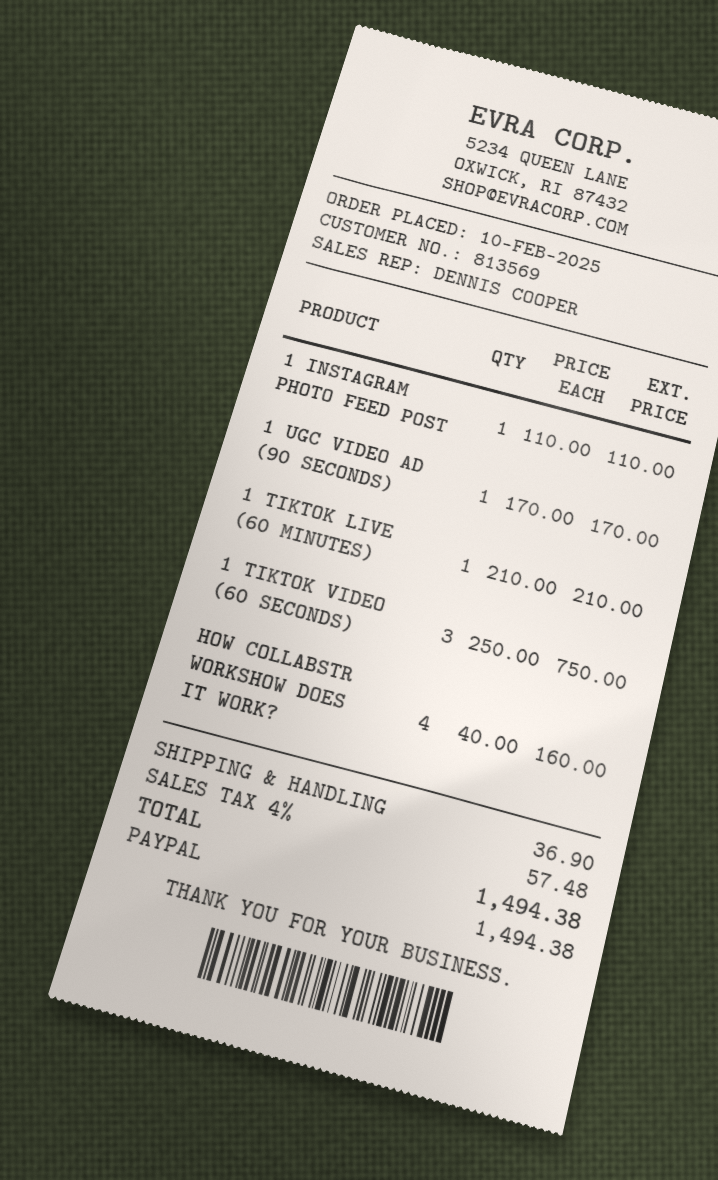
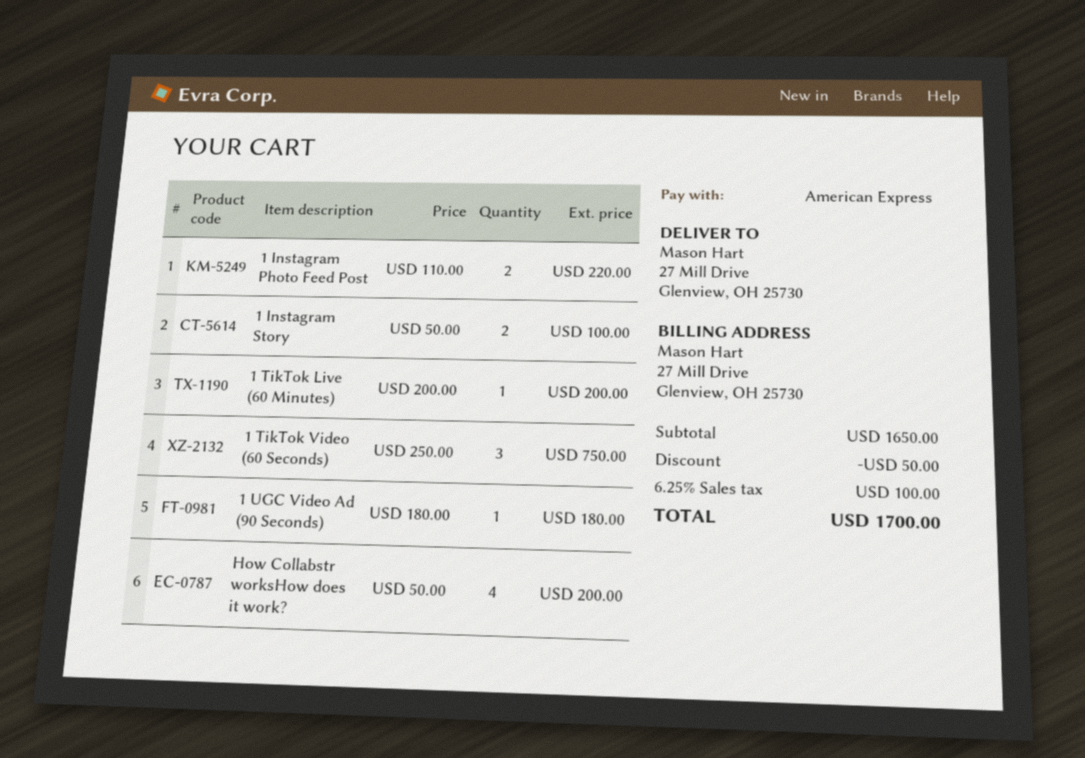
payment method: PayPal -> American Express
1 INSTAGRAM PHOTO FEED POST: 1 x 110.00 = 110.00 -> 2 x 110.00 = 220.00
1 UGC VIDEO AD (90 SECONDS): 1 x 170.00 = 170.00 -> 1 x 180.00 = 180.00
1 TIKTOK LIVE (60 MINUTES): 1 x 210.00 = 210.00 -> 1 x 200.00 = 200.00
HOW COLLABSTR WORKSHOW DOES IT WORK?: 4 x 40.00 = 160.00 -> 4 x 50.00 = 200.00
1 Instagram Story: none -> 2 x 50.00 = 100.00
discount: none -> 50.00
shipping: 36.90 -> none
tax: 4% = 57.48 -> 6.25% = 100.00
total: 1494.38 -> 1700.00

